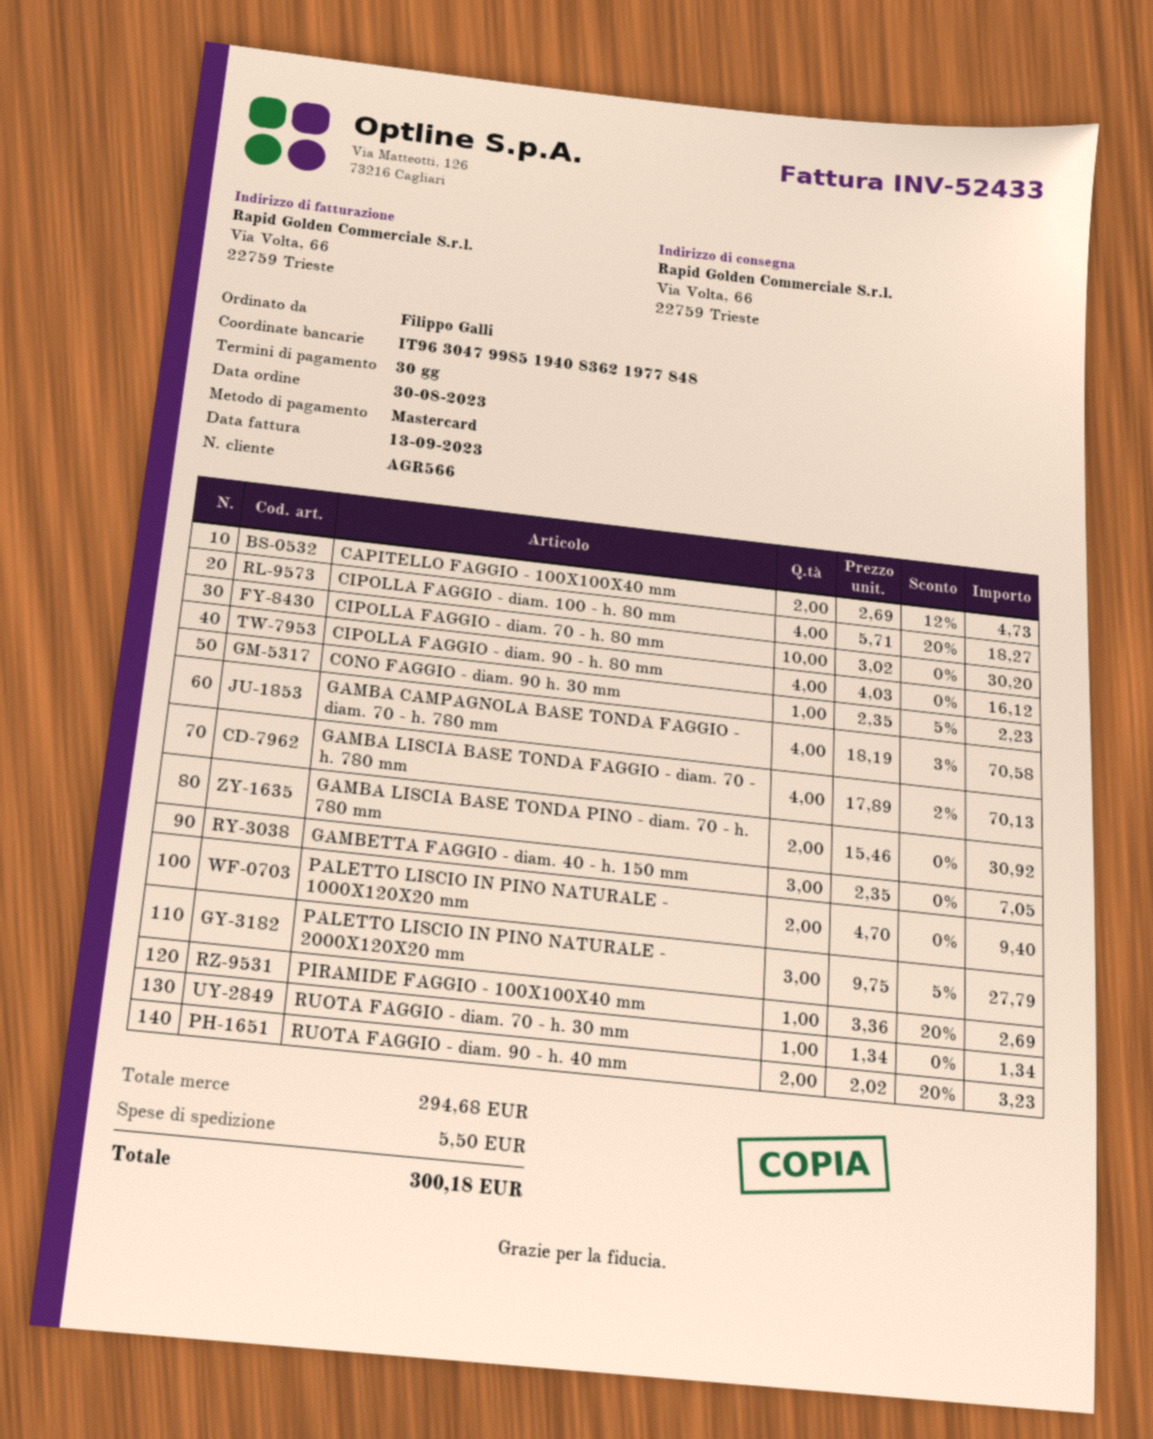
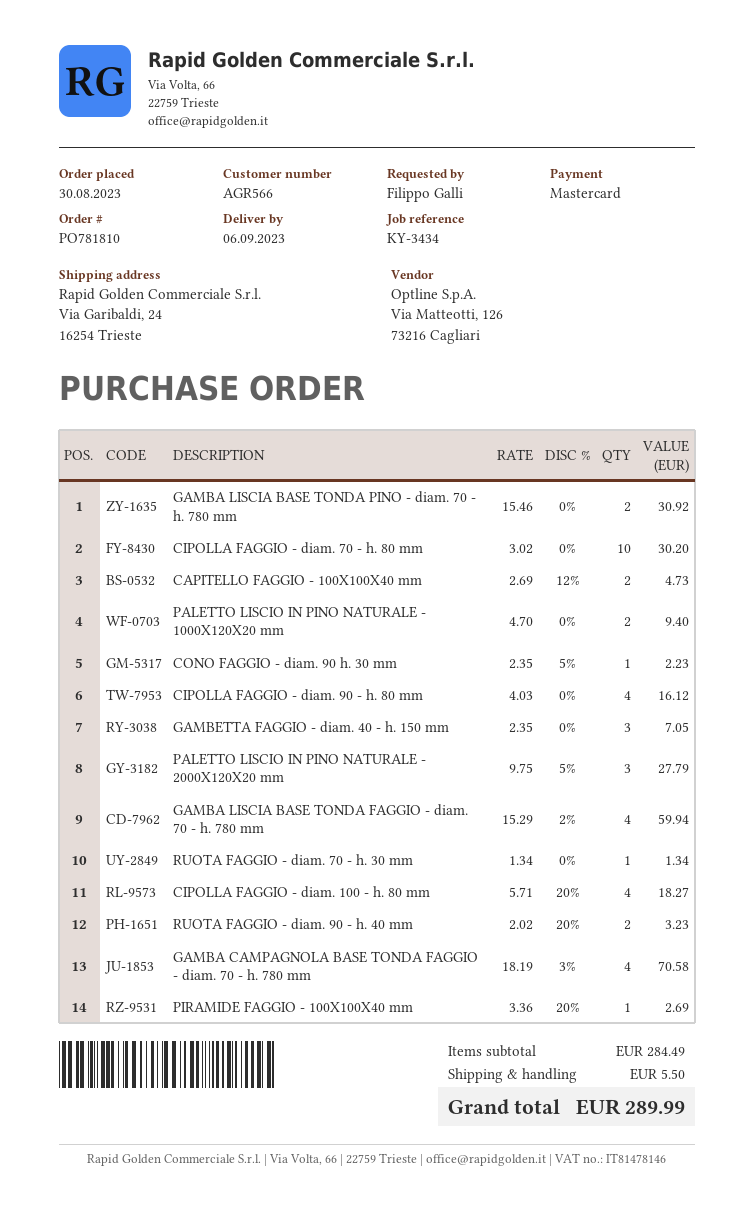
ship to: Via Volta, 66, 22759 Trieste -> Via Garibaldi, 24, 16254 Trieste
GAMBA LISCIA BASE TONDA FAGGIO - diam. 70 - h. 780 mm: 4 x 17.89 - 2% = 70.13 -> 4 x 15.29 - 2% = 59.94
subtotal: 294.68 -> 284.49
total: 300.18 -> 289.99

